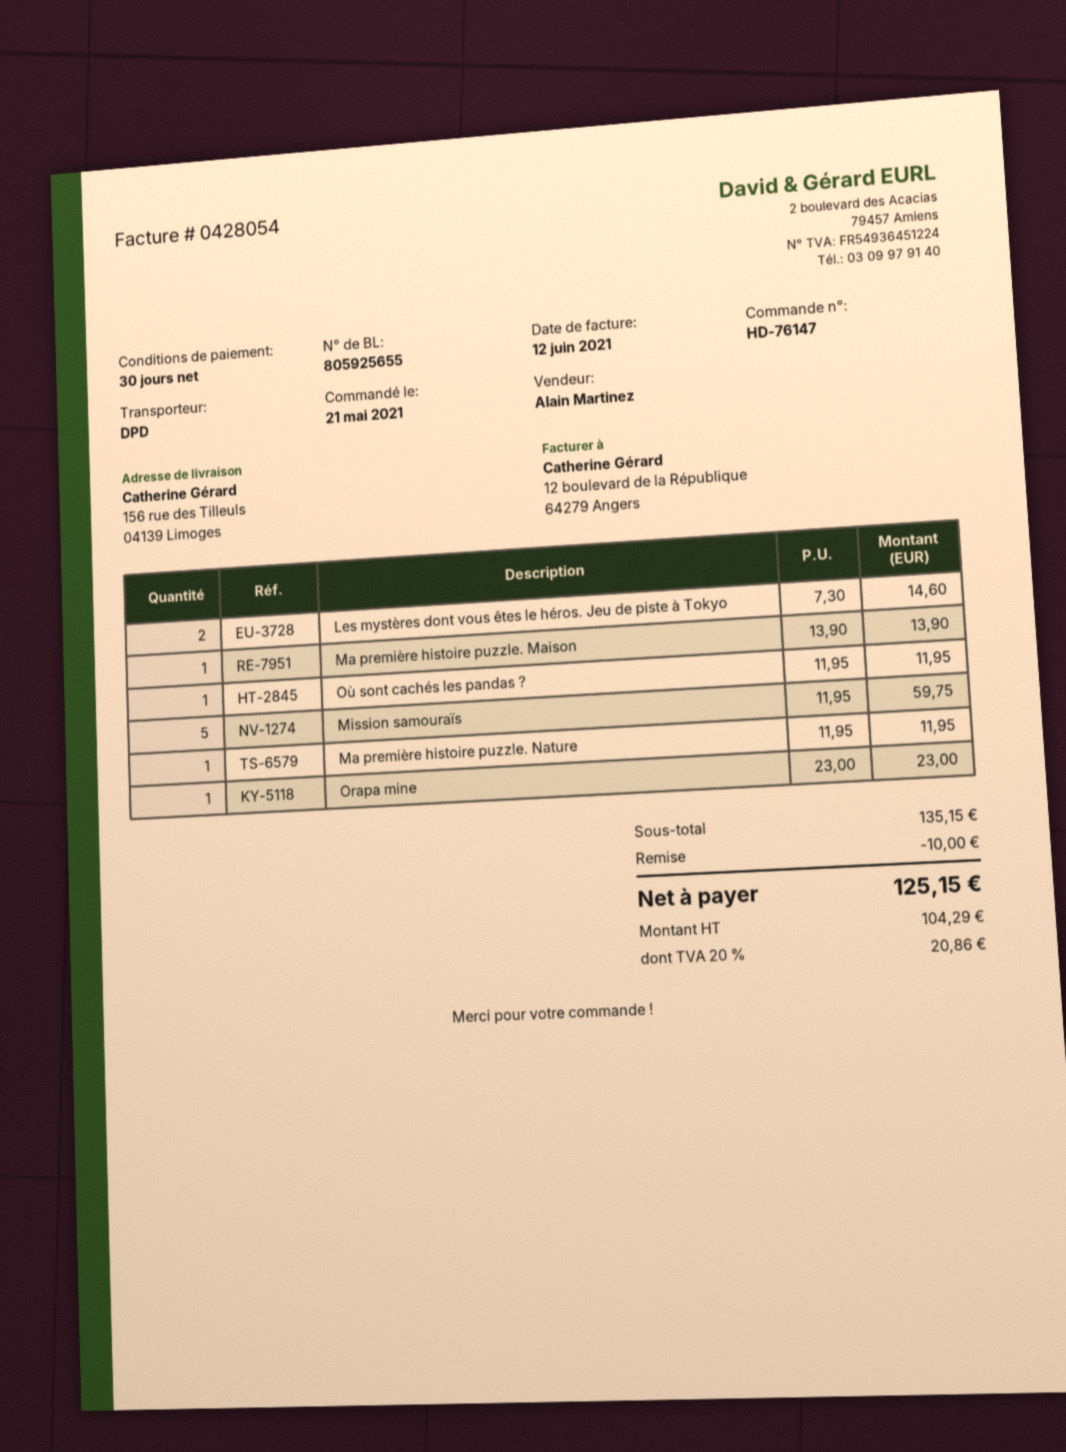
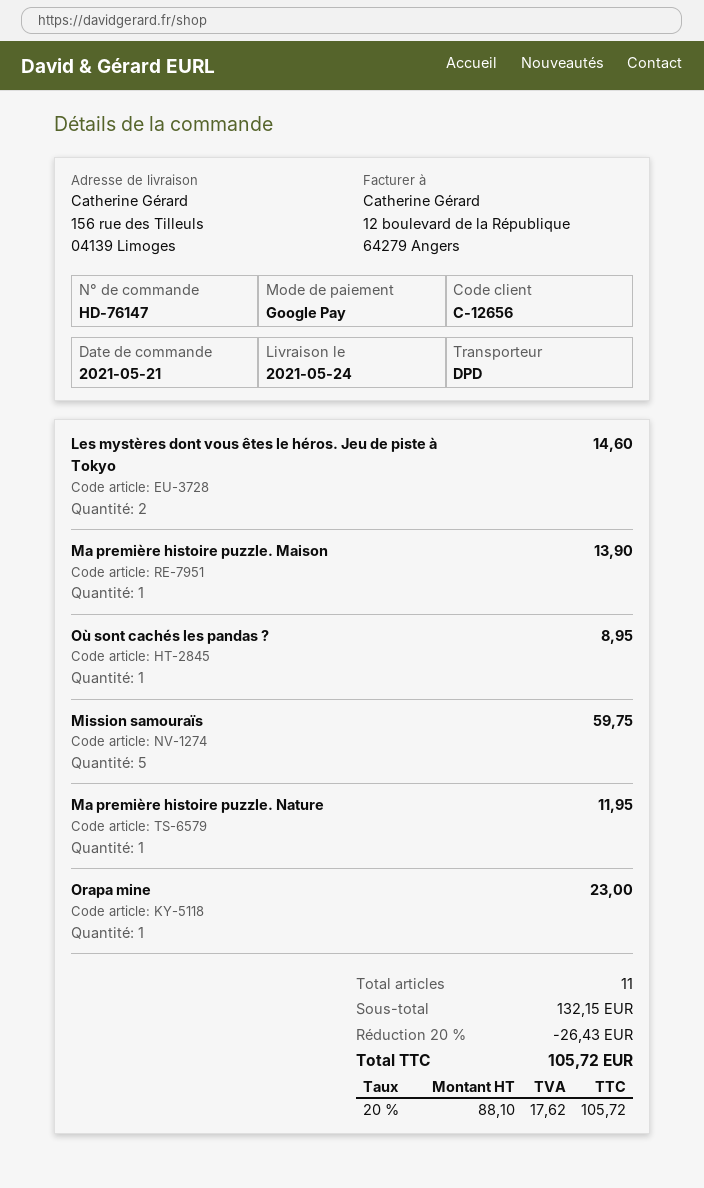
Où sont cachés les pandas ?: 1 for 11.95 -> 1 for 8.95
subtotal: 135.15 -> 132.15
discount: 10.00 -> 26.43
net: 104.29 -> 88.10
tax: 20% = 20.86 -> 20% = 17.62
total: 125.15 -> 105.72

